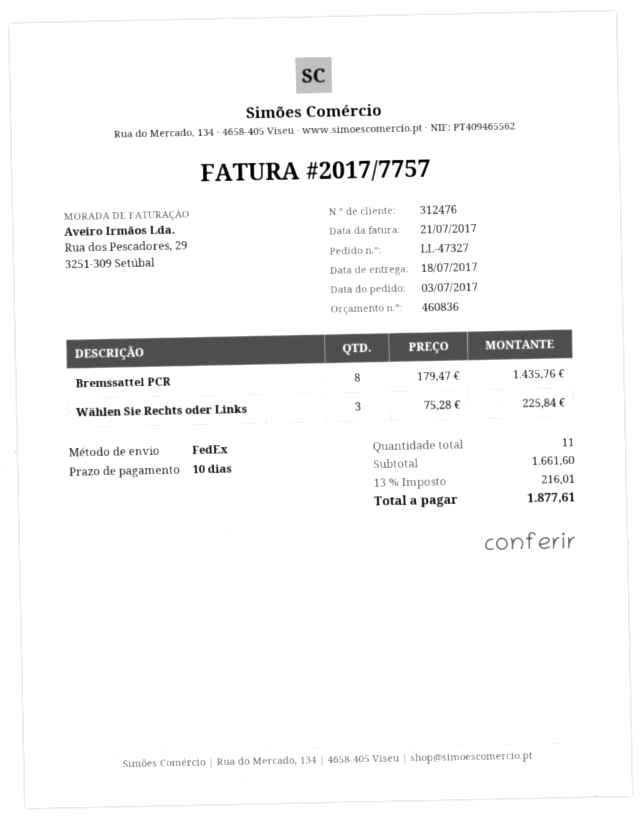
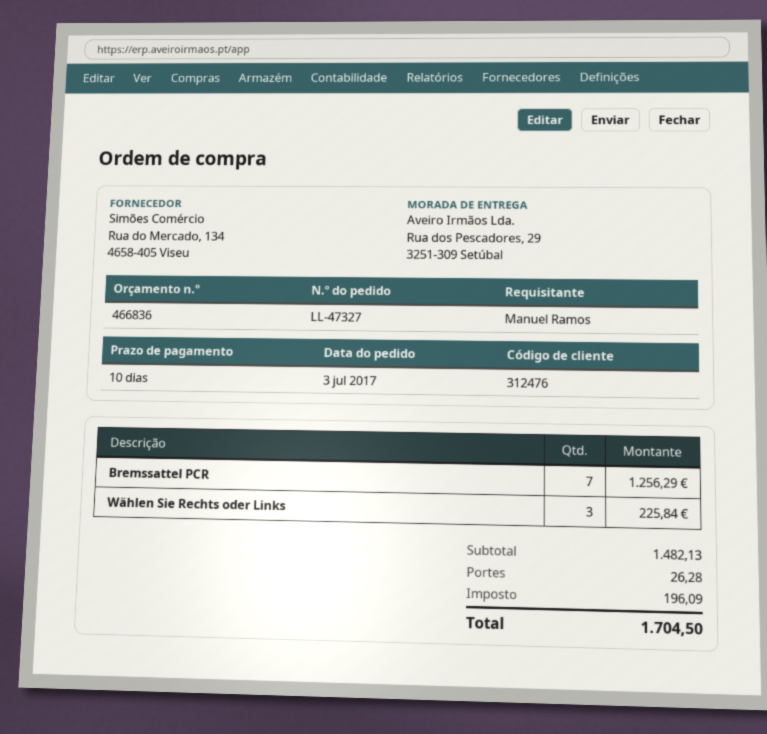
quote number: 460836 -> 466836
Bremssattel PCR: 8 for 1435.76 -> 7 for 1256.29
subtotal: 1661.60 -> 1482.13
shipping: none -> 26.28
tax: 216.01 -> 196.09
total: 1877.61 -> 1704.50

